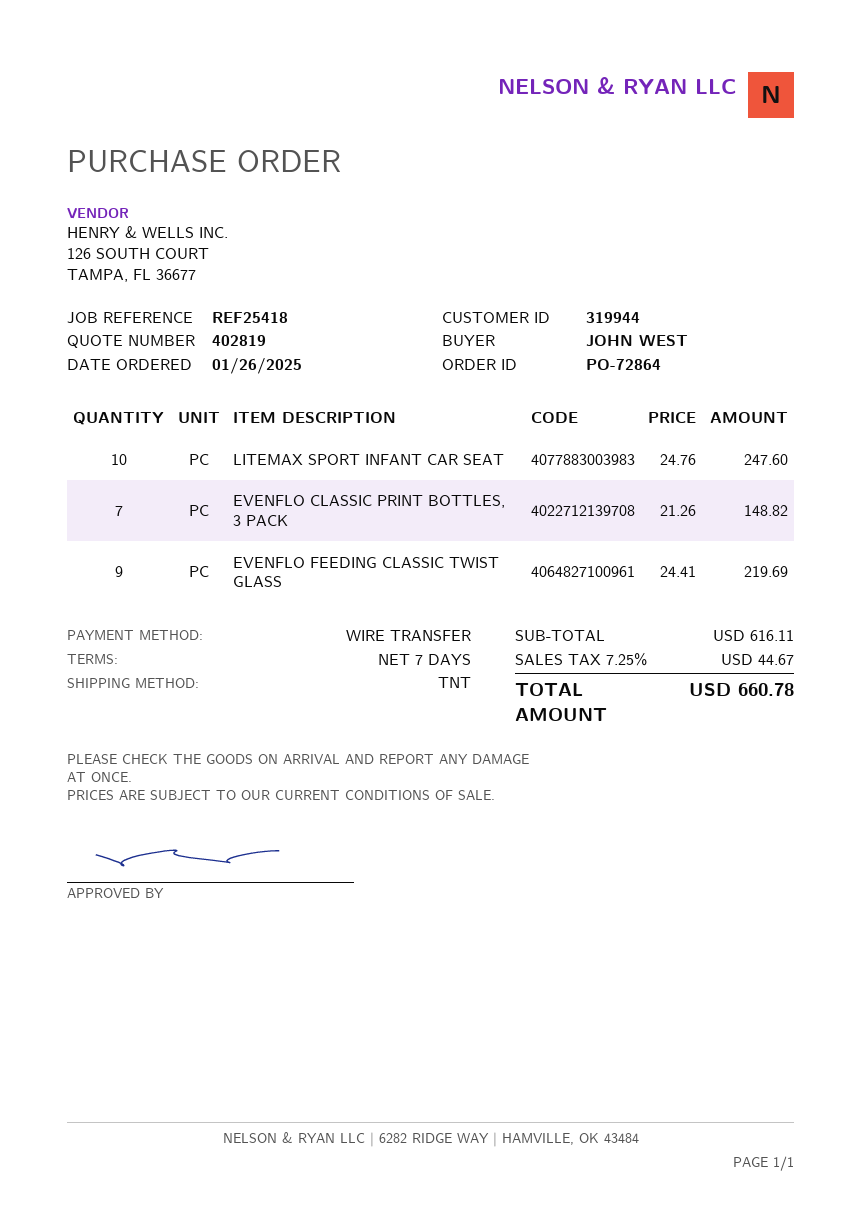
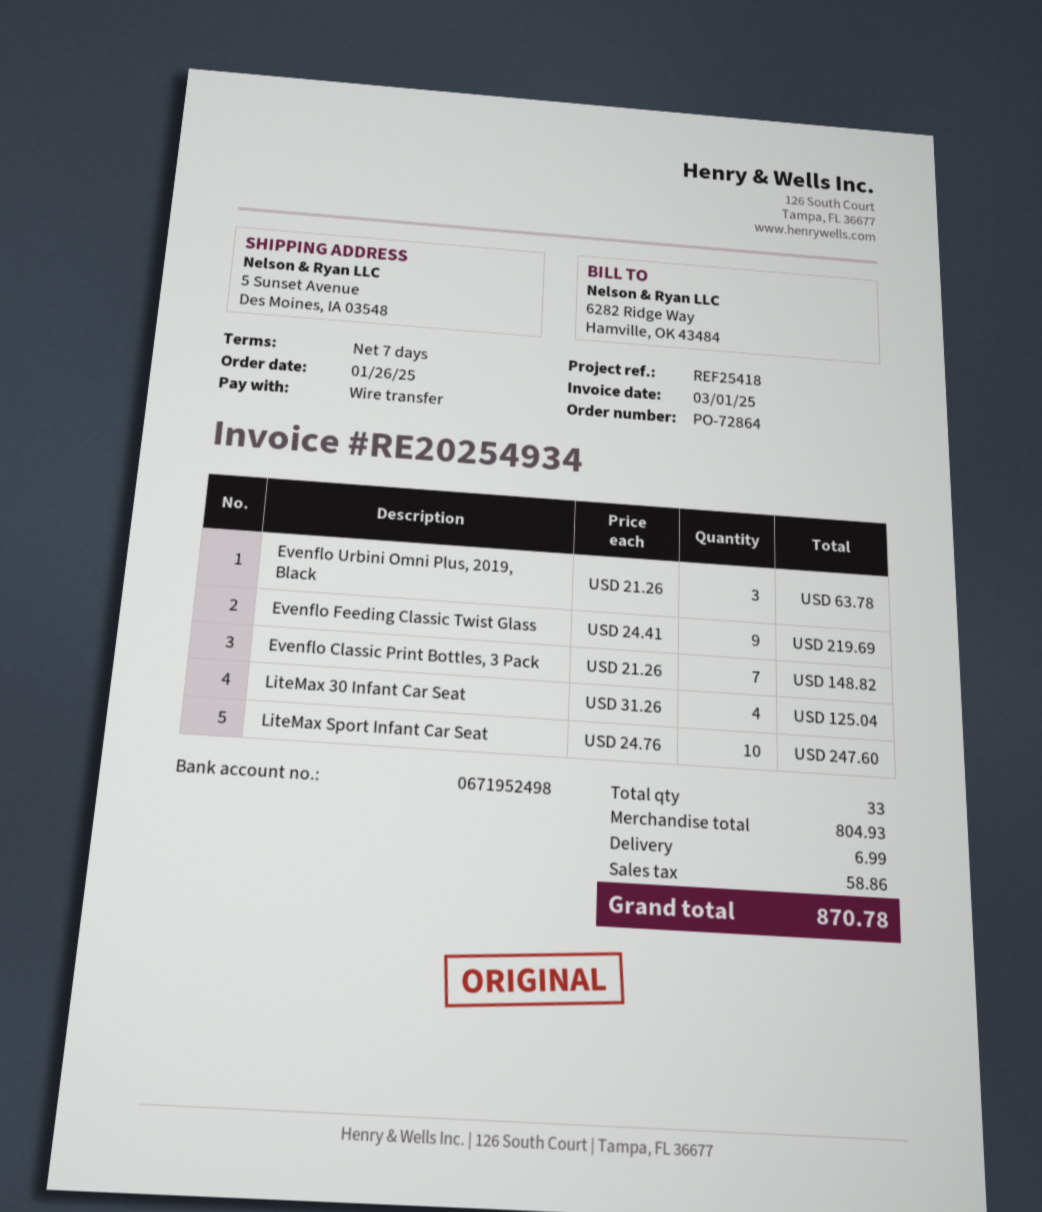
Evenflo Urbini Omni Plus, 2019, Black: none -> 3 x 21.26 = 63.78
LiteMax 30 Infant Car Seat: none -> 4 x 31.26 = 125.04
subtotal: 616.11 -> 804.93
shipping: none -> 6.99
tax: 44.67 -> 58.86
total: 660.78 -> 870.78

